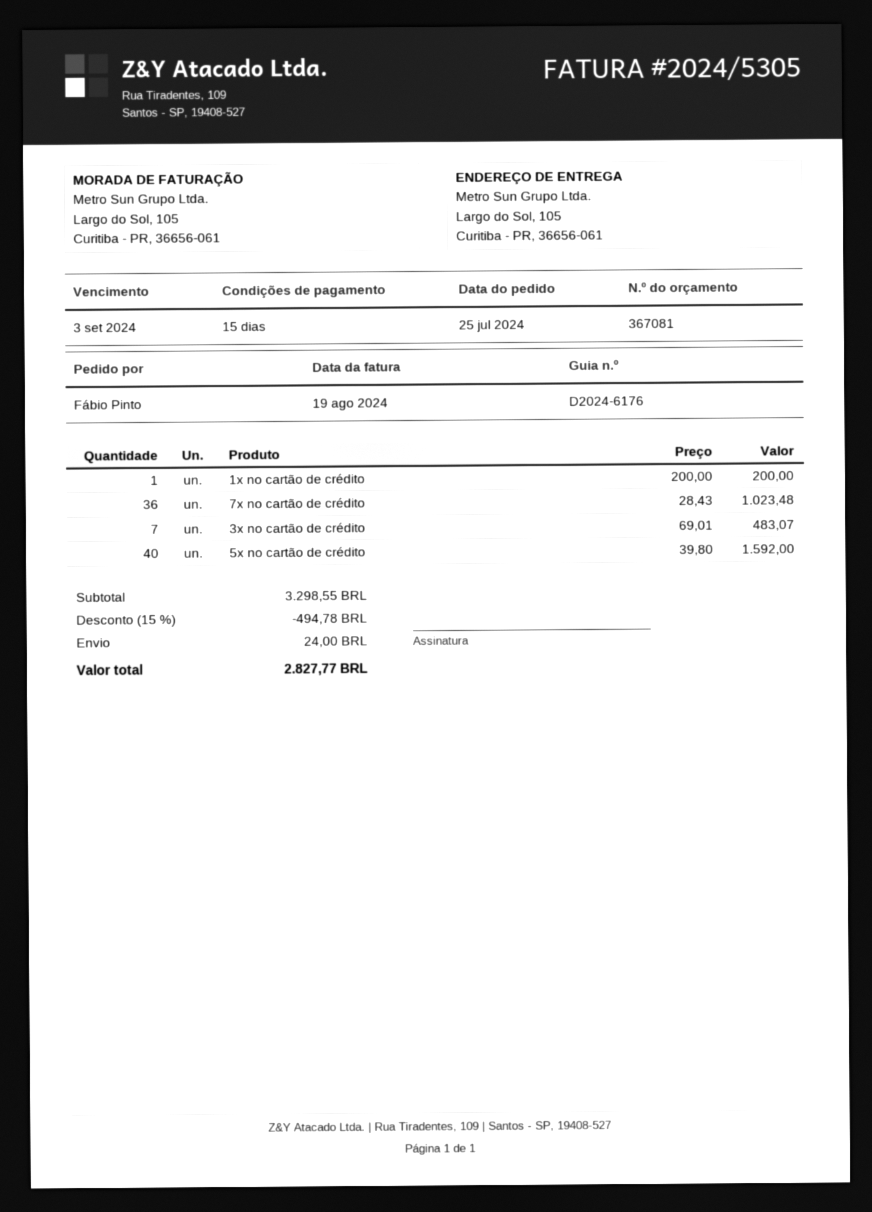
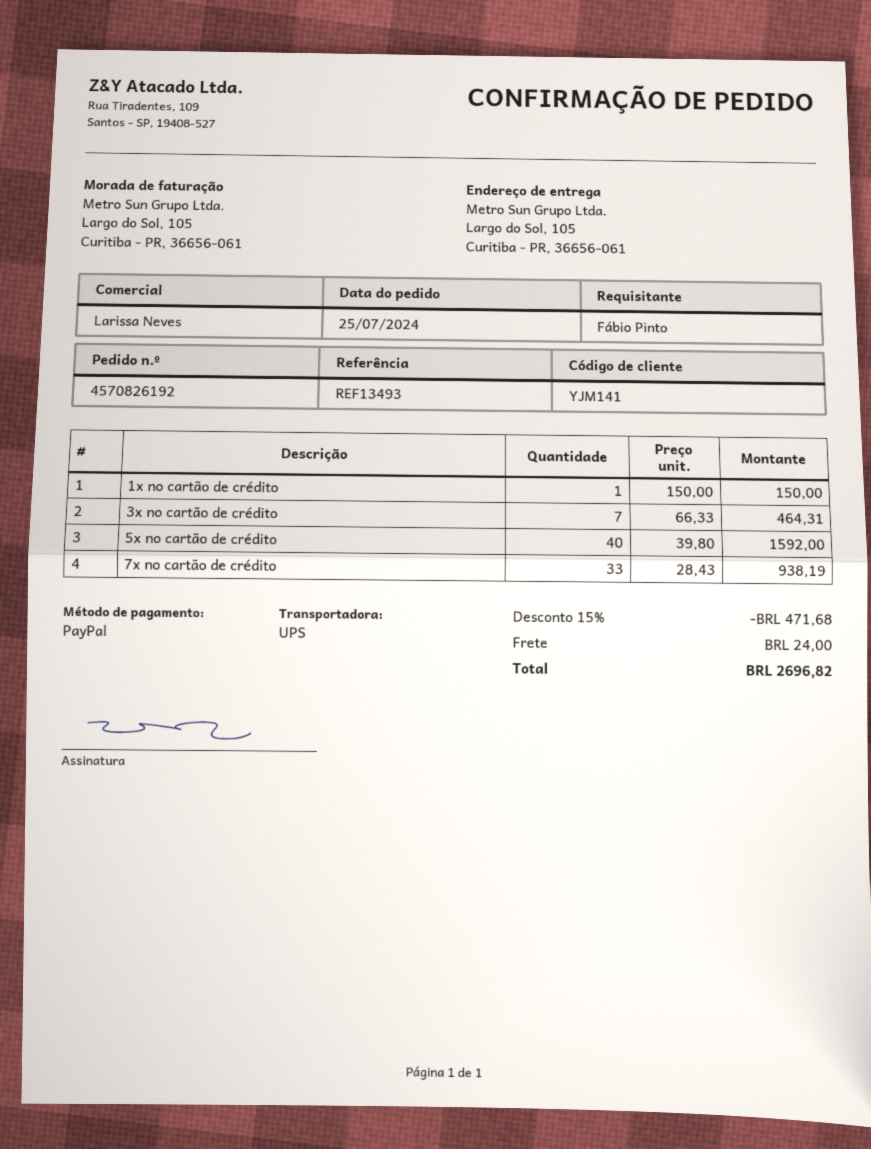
1x no cartão de crédito: 1 x 200.00 = 200.00 -> 1 x 150.00 = 150.00
7x no cartão de crédito: 36 x 28.43 = 1023.48 -> 33 x 28.43 = 938.19
3x no cartão de crédito: 7 x 69.01 = 483.07 -> 7 x 66.33 = 464.31
discount: 15% = 494.78 -> 15% = 471.68
total: 2827.77 -> 2696.82

